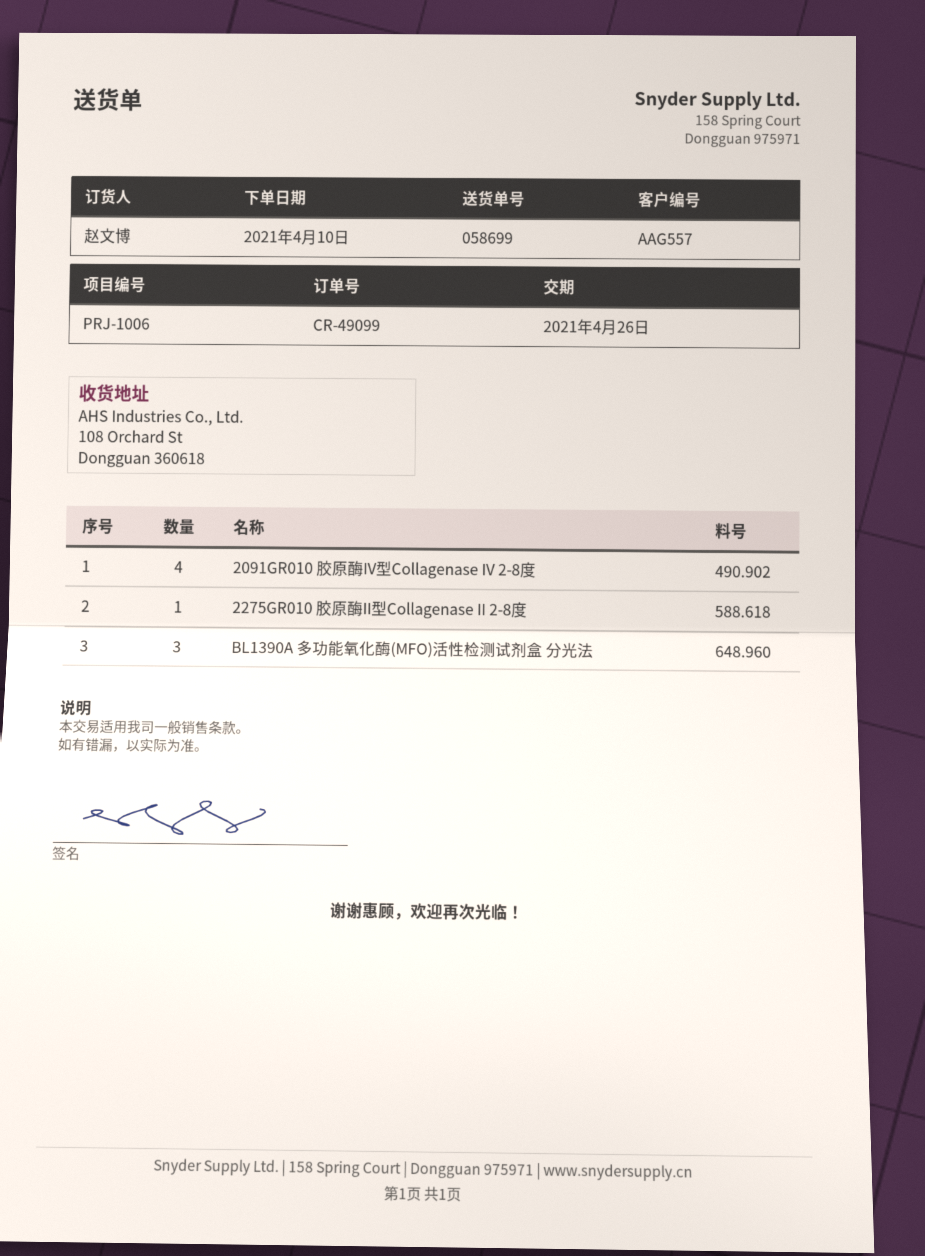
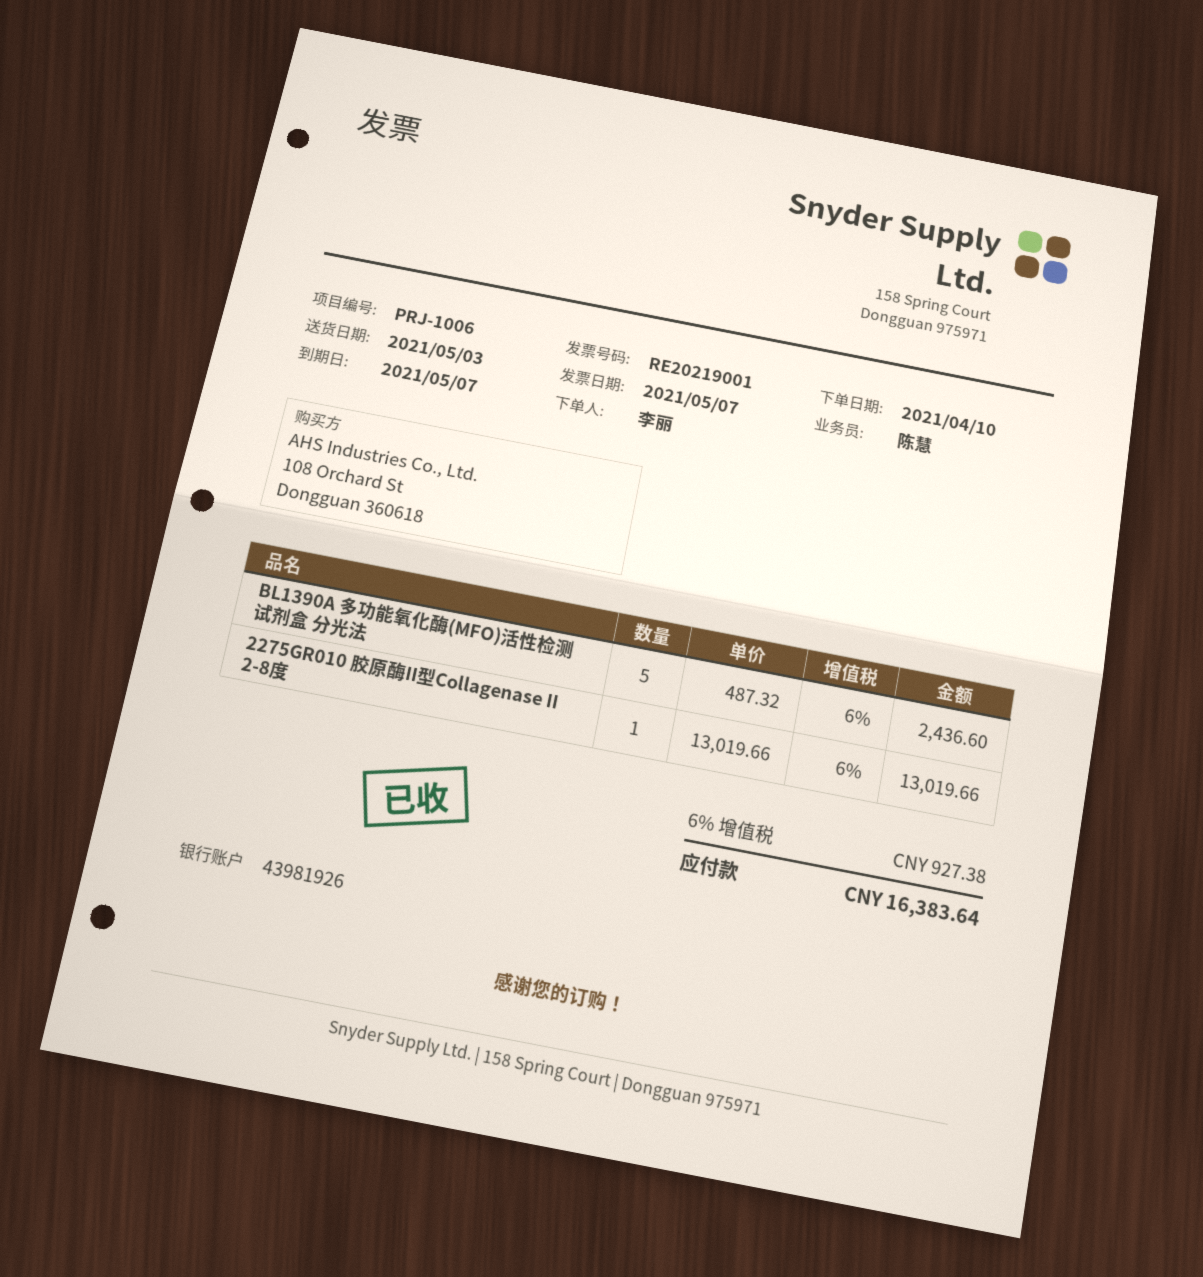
delivery date: 2021-04-26 -> 2021-05-03
ordered by: 赵文博 -> 李丽
2091GR010 胶原酶IV型Collagenase IV 2-8度: 4 -> none
BL1390A 多功能氧化酶(MFO)活性检测试剂盒 分光法: 3 -> 5

